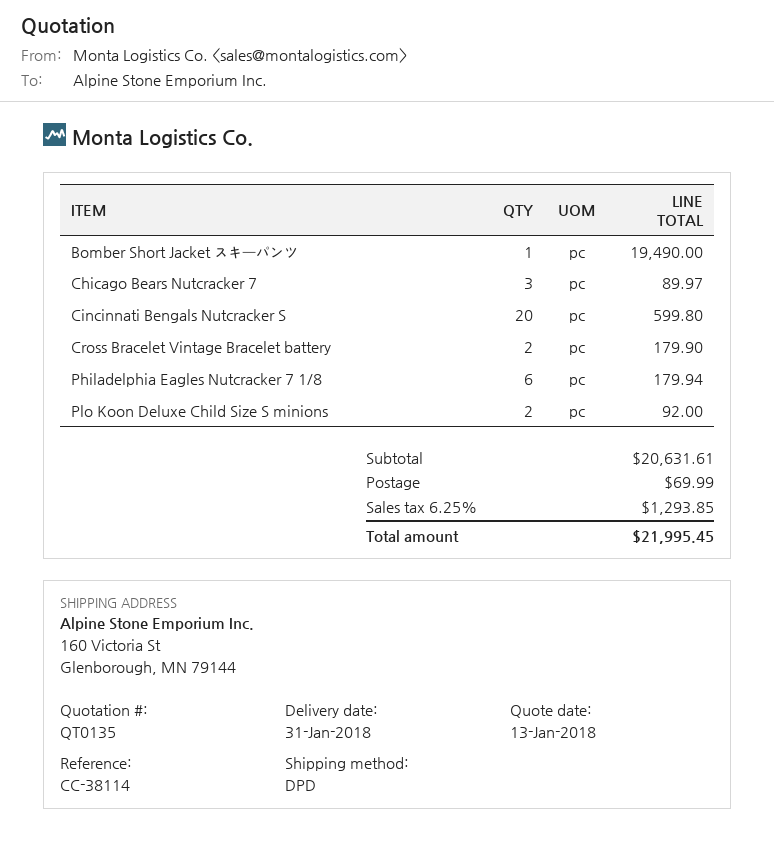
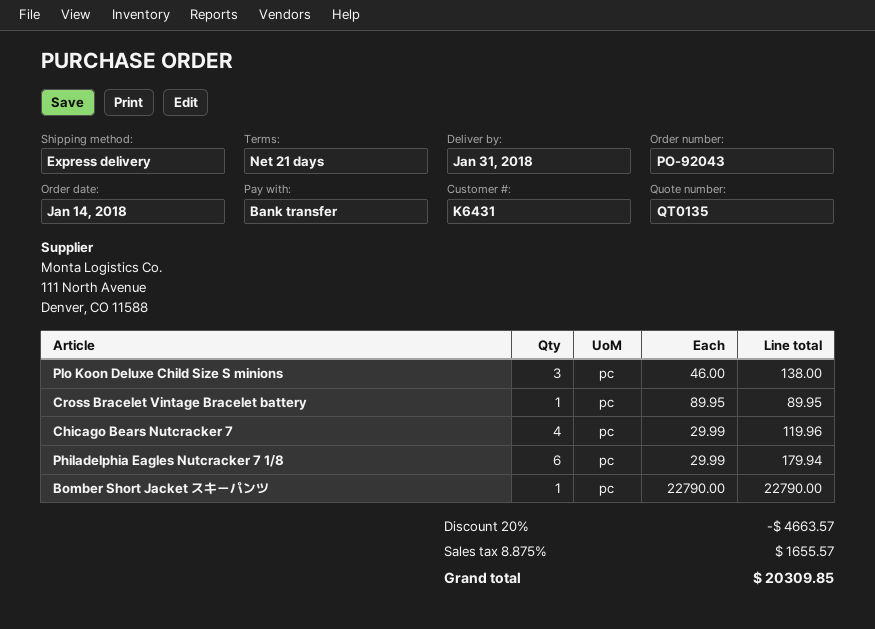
shipping method: DPD -> express
Bomber Short Jacket スキーパンツ: 1 for 19490.00 -> 1 for 22790.00
Chicago Bears Nutcracker 7: 3 for 89.97 -> 4 for 119.96
Cincinnati Bengals Nutcracker S: 20 for 599.80 -> none
Cross Bracelet Vintage Bracelet battery: 2 for 179.90 -> 1 for 89.95
Plo Koon Deluxe Child Size S minions: 2 for 92.00 -> 3 for 138.00
discount: none -> 20% = 4663.57
shipping: 69.99 -> none
tax: 6.25% = 1293.85 -> 8.875% = 1655.57
total: 21995.45 -> 20309.85

